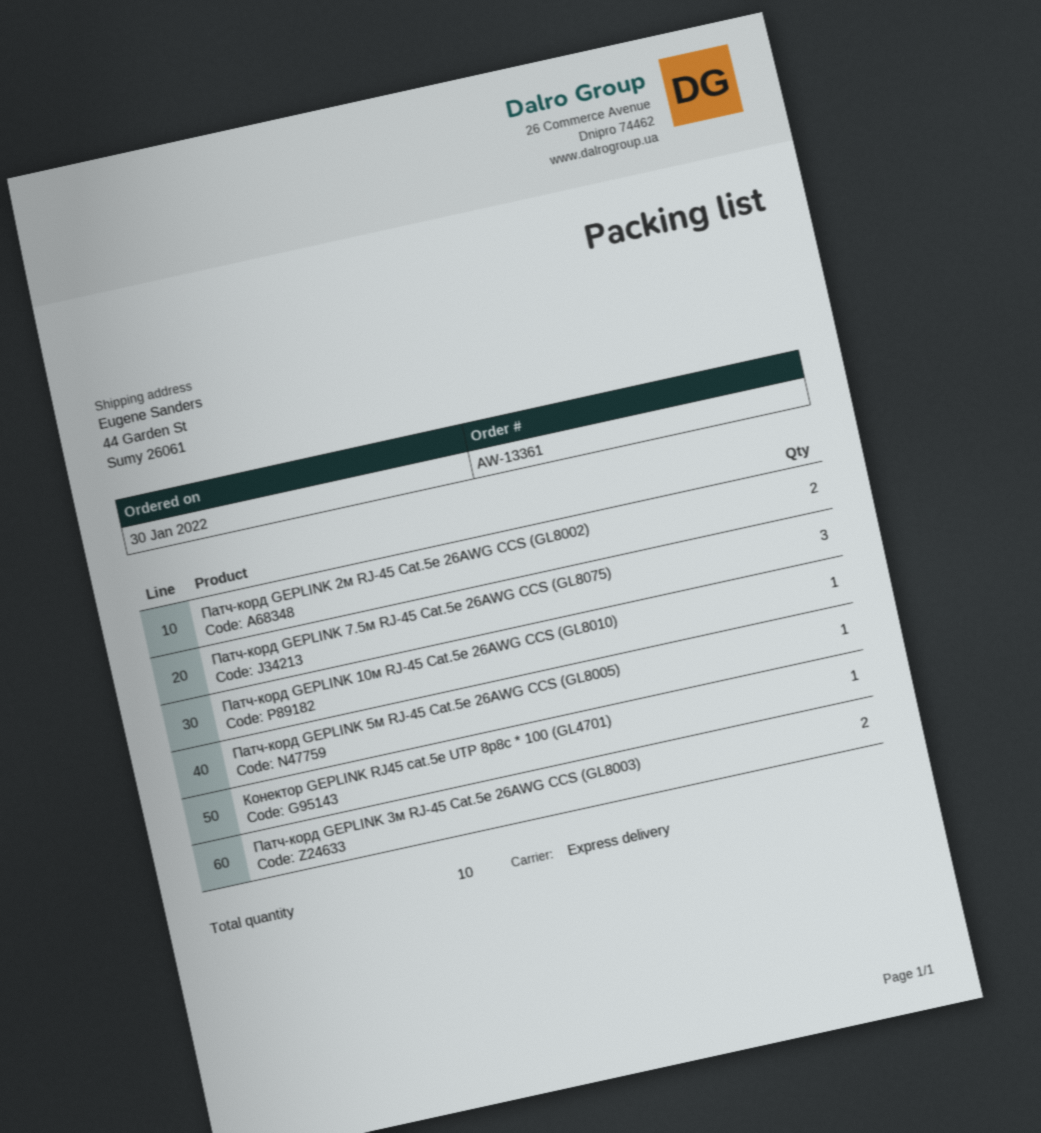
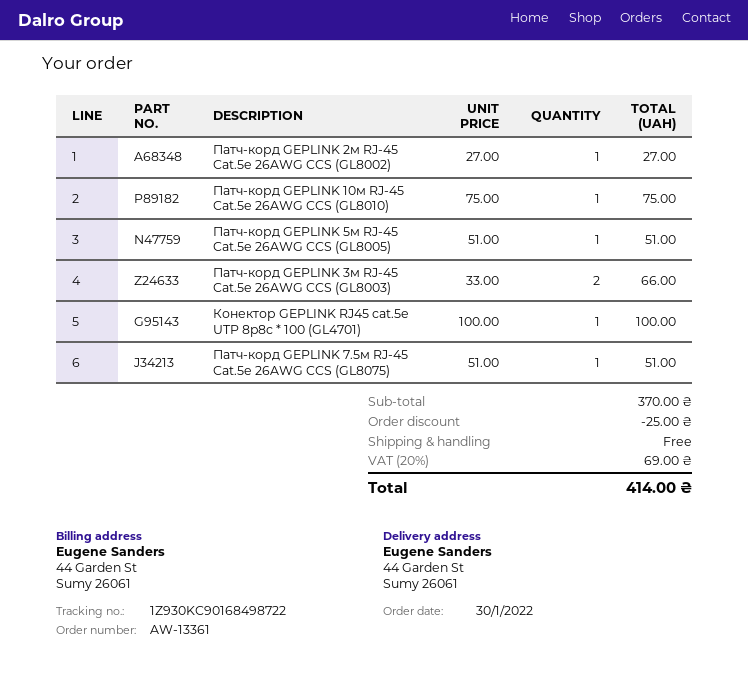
Патч-корд GEPLINK 2м RJ-45 Cat.5e 26AWG CCS (GL8002): 2 -> 1
Патч-корд GEPLINK 7.5м RJ-45 Cat.5e 26AWG CCS (GL8075): 3 -> 1

